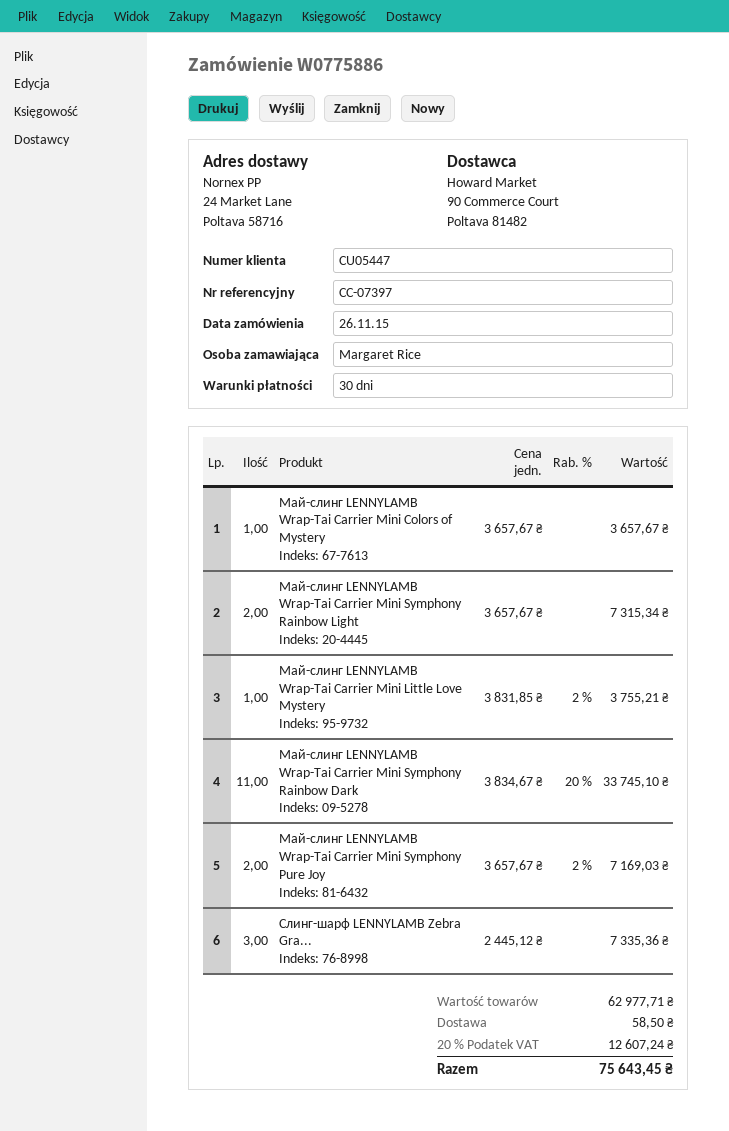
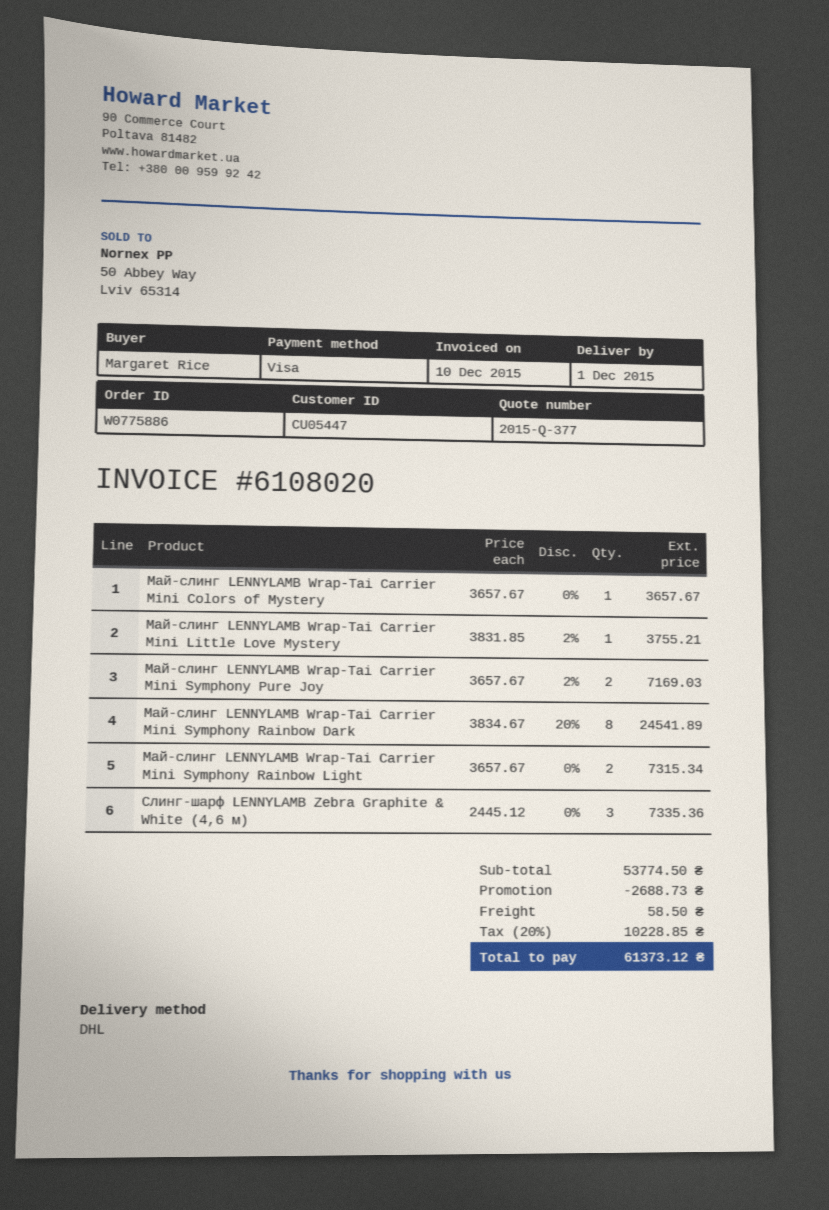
Май-слинг LENNYLAMB Wrap-Tai Carrier Mini Symphony Rainbow Dark: 11 x 3834.67 - 20% = 33745.10 -> 8 x 3834.67 - 20% = 24541.89
subtotal: 62977.71 -> 53774.50
discount: none -> 2688.73
tax: 20% = 12607.24 -> 20% = 10228.85
total: 75643.45 -> 61373.12

